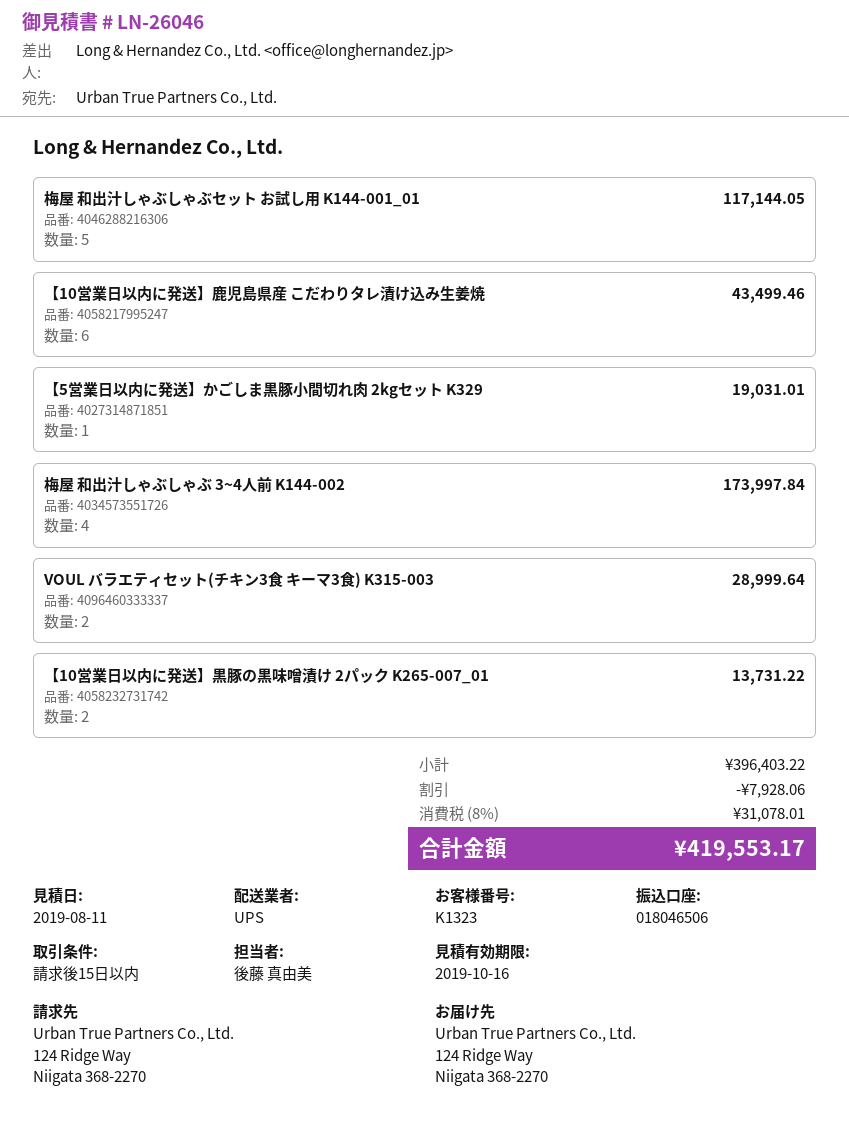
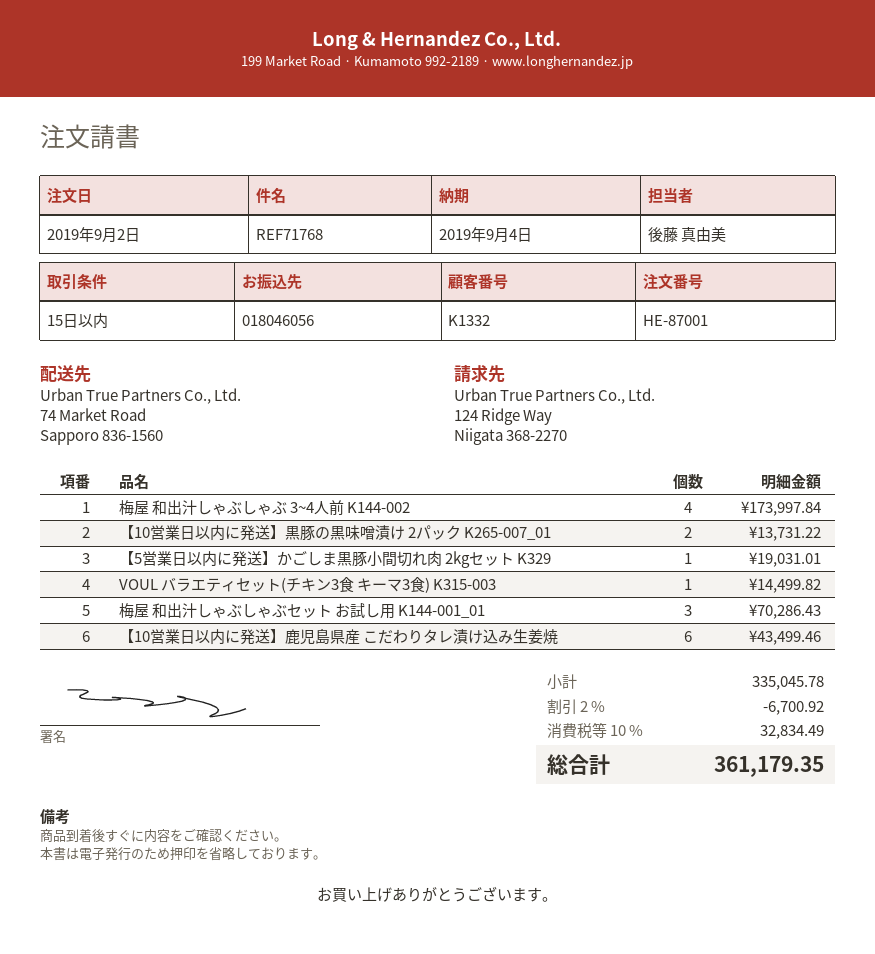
customer number: K1323 -> K1332
bank account: 018046506 -> 018046056
ship to: 124 Ridge Way, Niigata 368-2270 -> 74 Market Road, Sapporo 836-1560
梅屋 和出汁しゃぶしゃぶセット お試し用 K144-001_01: 5 for 117144.05 -> 3 for 70286.43
VOUL バラエティセット(チキン3食 キーマ3食) K315-003: 2 for 28999.64 -> 1 for 14499.82
subtotal: 396403.22 -> 335045.78
discount: 7928.06 -> 6700.92
tax: 8% = 31078.01 -> 10% = 32834.49
total: 419553.17 -> 361179.35

